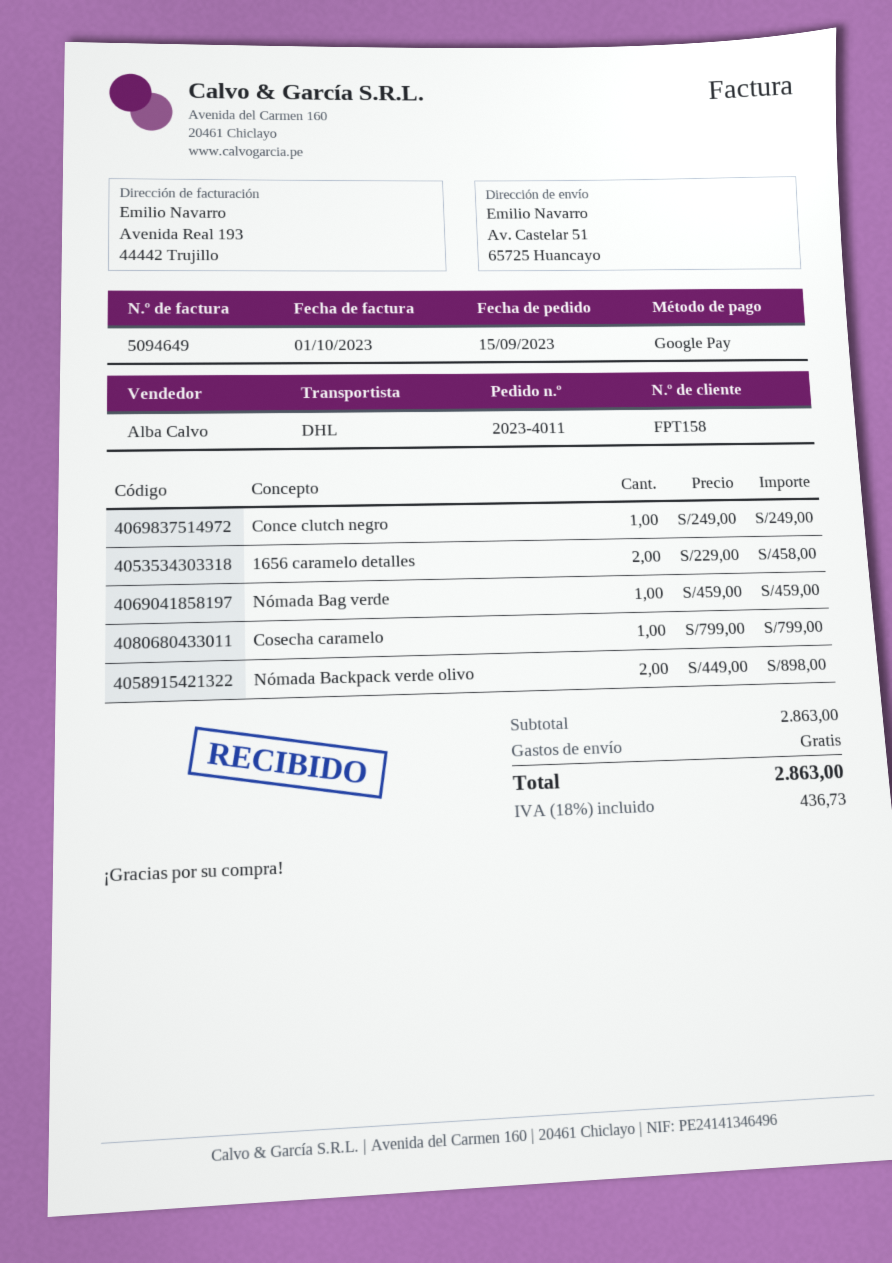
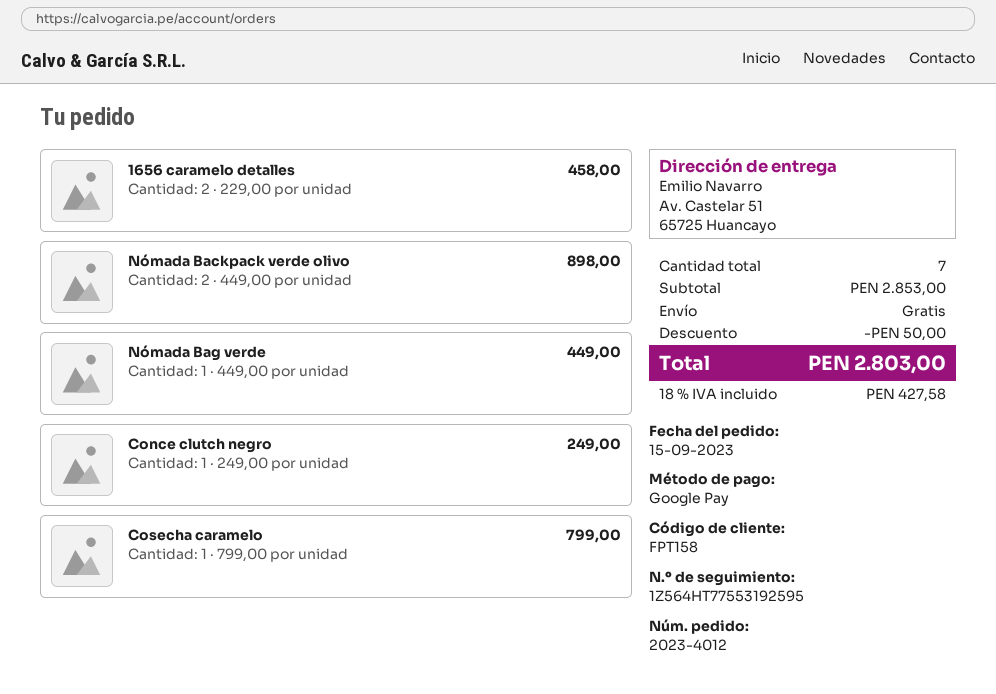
order number: 2023-4011 -> 2023-4012
Nómada Bag verde: 1 x 459.00 = 459.00 -> 1 x 449.00 = 449.00
subtotal: 2863.00 -> 2853.00
discount: none -> 50.00
tax: 18% = 436.73 -> 18% = 427.58
total: 2863.00 -> 2803.00

